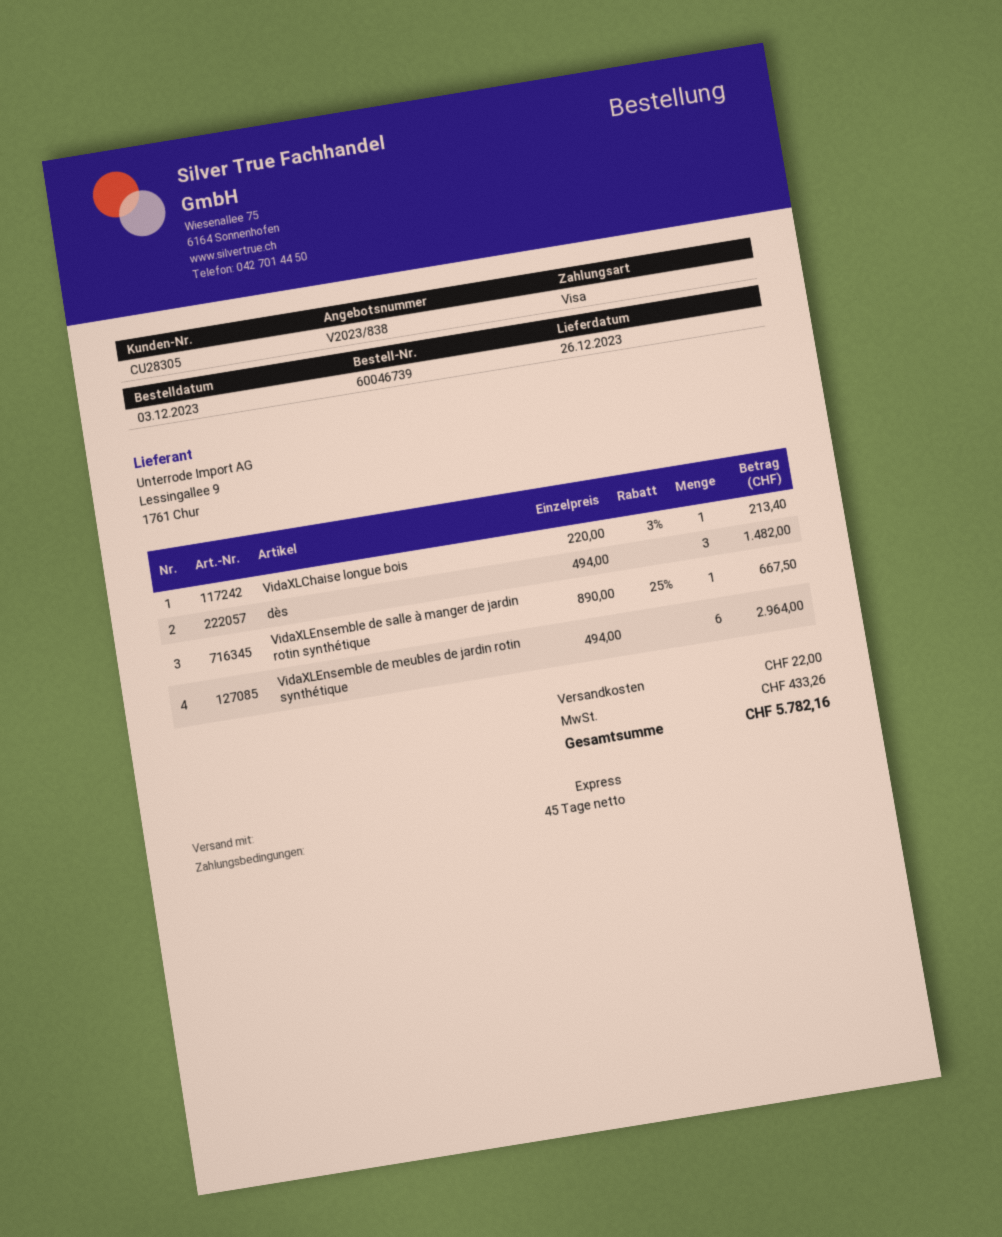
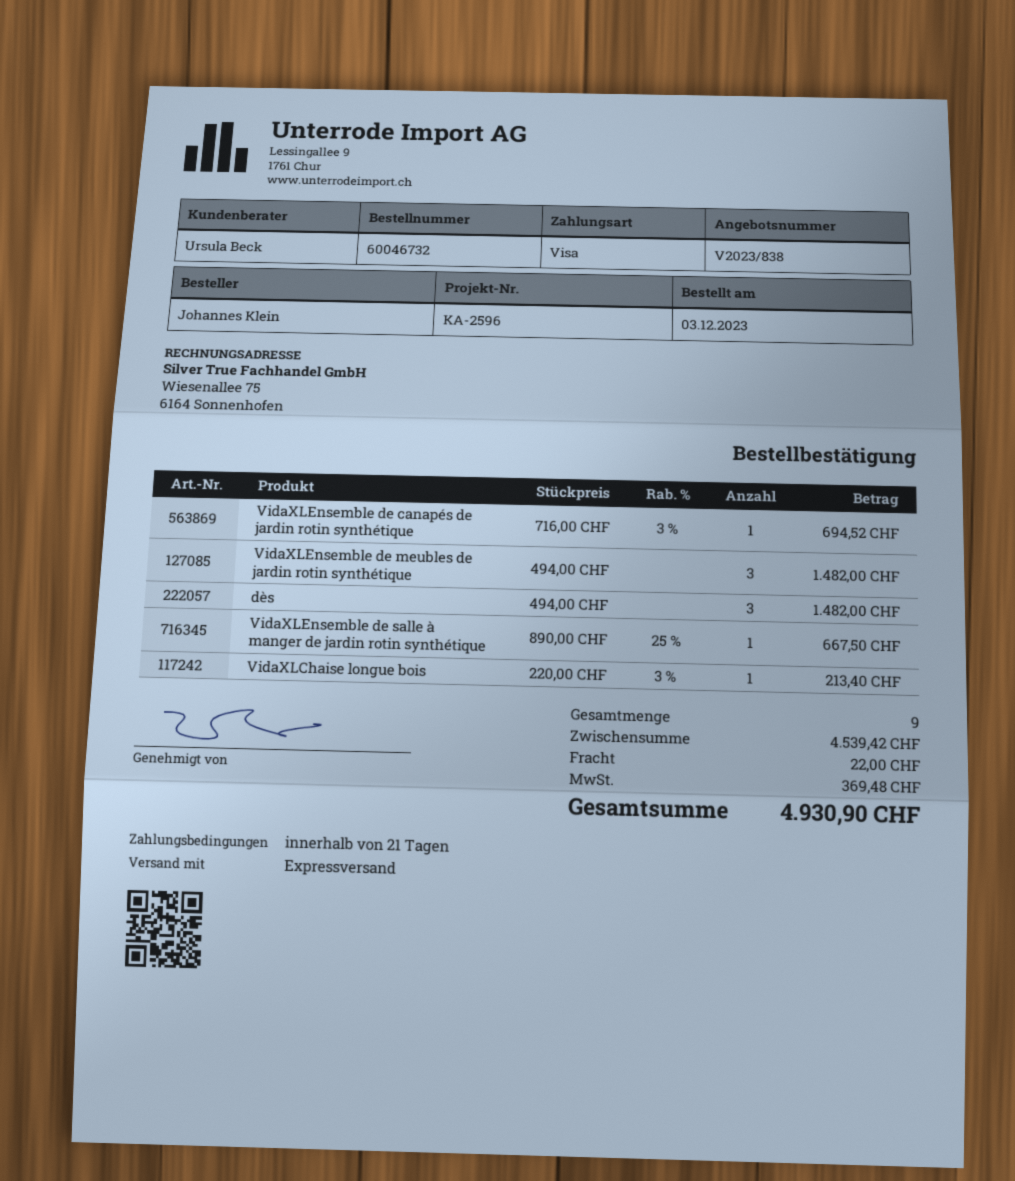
order number: 60046739 -> 60046732
payment terms: 45 days -> 21 days
VidaXLEnsemble de meubles de jardin rotin synthétique: 6 x 494.00 = 2964.00 -> 3 x 494.00 = 1482.00
VidaXLEnsemble de canapés de jardin rotin synthétique: none -> 1 x 716.00 - 3% = 694.52
tax: 433.26 -> 369.48
total: 5782.16 -> 4930.90

